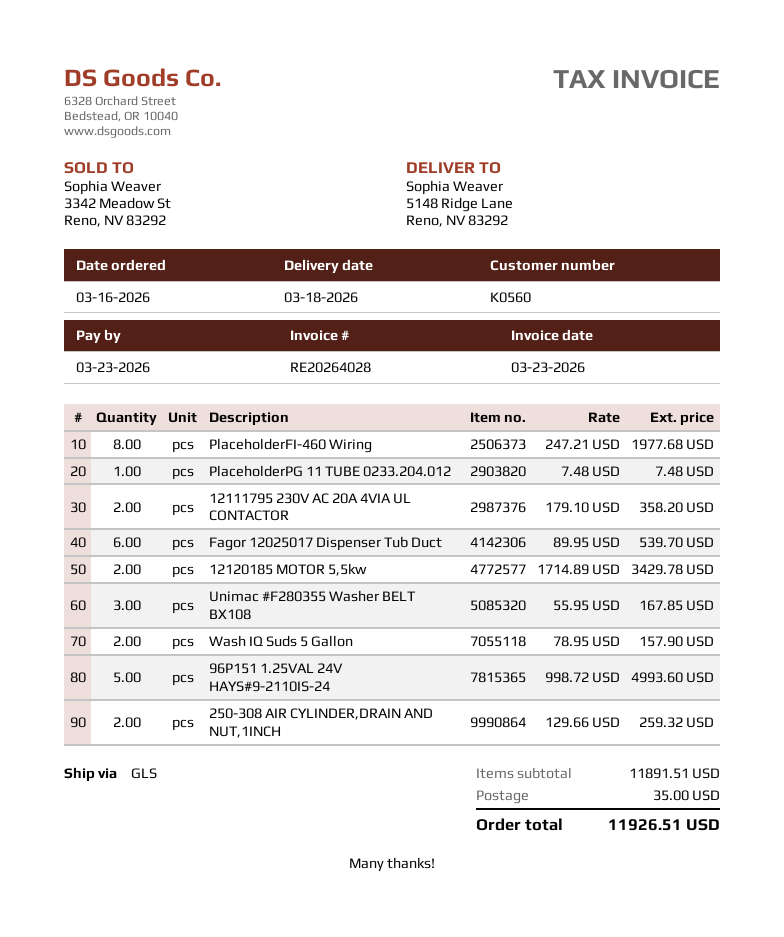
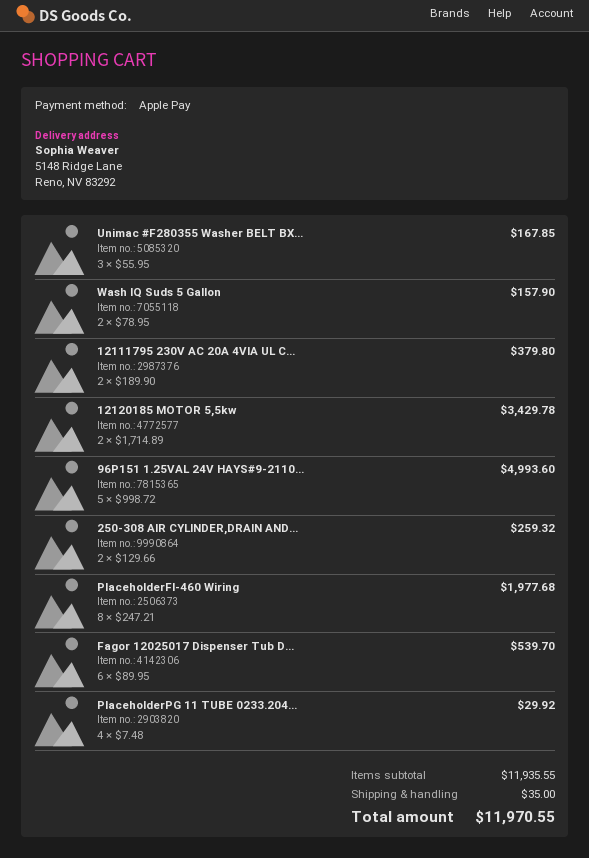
PlaceholderPG 11 TUBE 0233.204.012: 1 x 7.48 = 7.48 -> 4 x 7.48 = 29.92
12111795 230V AC 20A 4VIA UL CONTACTOR: 2 x 179.10 = 358.20 -> 2 x 189.90 = 379.80
subtotal: 11891.51 -> 11935.55
total: 11926.51 -> 11970.55

